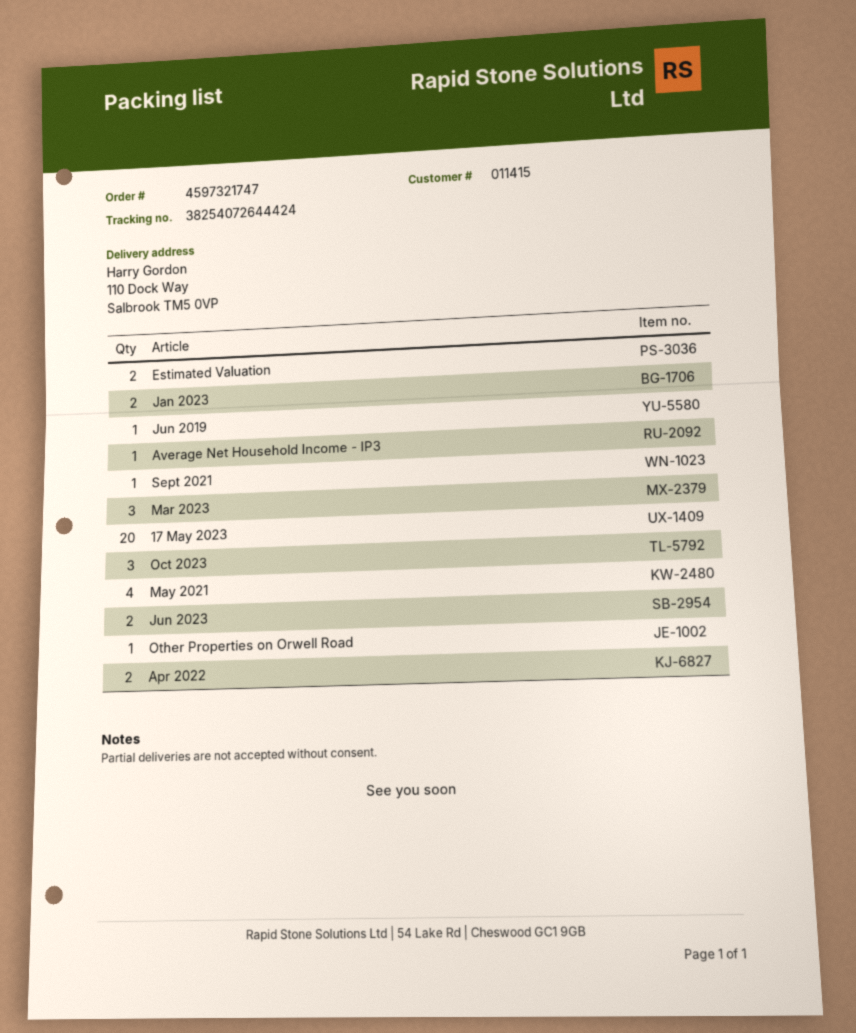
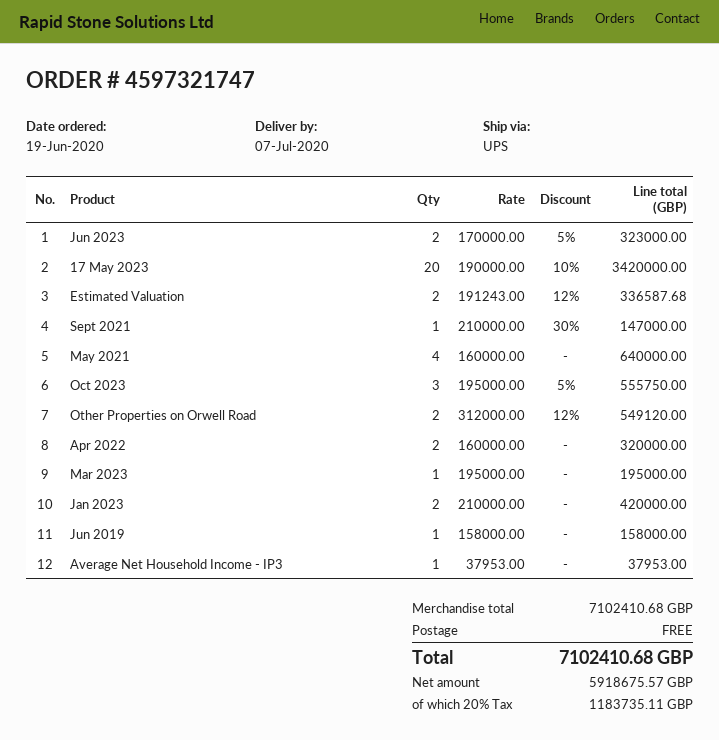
Mar 2023: 3 -> 1
Other Properties on Orwell Road: 1 -> 2

